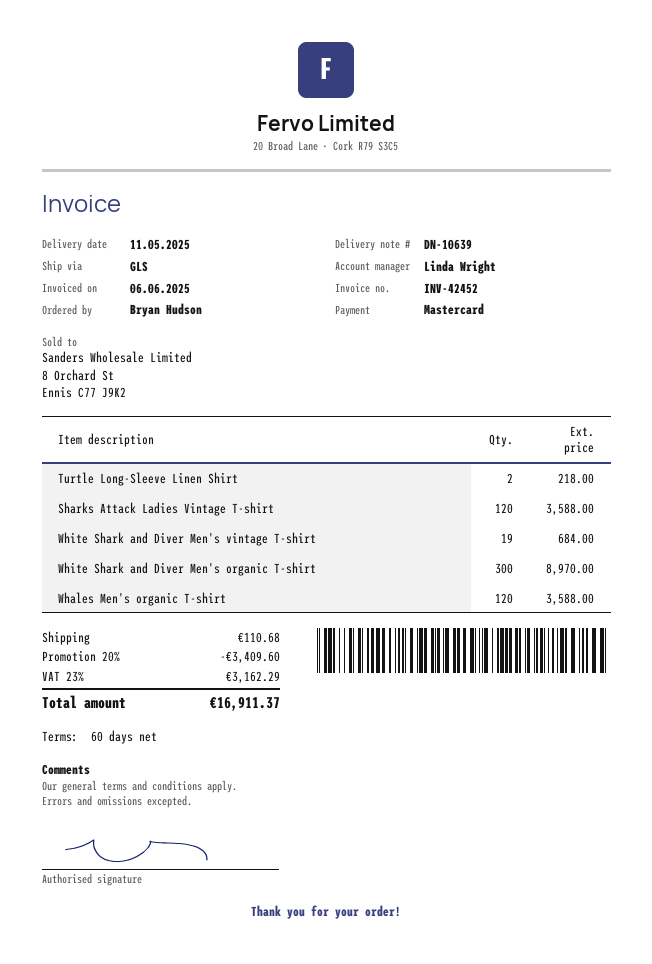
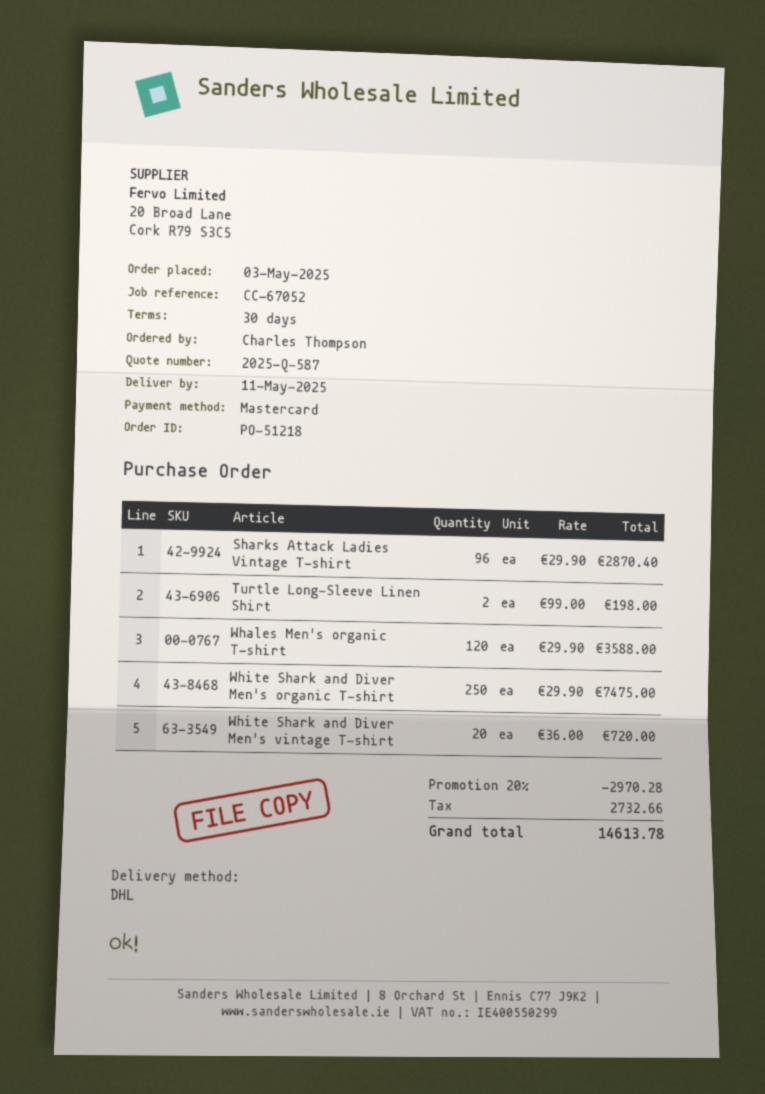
payment terms: 60 days -> 30 days
ordered by: Bryan Hudson -> Charles Thompson
shipping method: GLS -> DHL
Turtle Long-Sleeve Linen Shirt: 2 for 218.00 -> 2 for 198.00
Sharks Attack Ladies Vintage T-shirt: 120 for 3588.00 -> 96 for 2870.40
White Shark and Diver Men's vintage T-shirt: 19 for 684.00 -> 20 for 720.00
White Shark and Diver Men's organic T-shirt: 300 for 8970.00 -> 250 for 7475.00
discount: 20% = 3409.60 -> 20% = 2970.28
shipping: 110.68 -> none
tax: 3162.29 -> 2732.66
total: 16911.37 -> 14613.78

